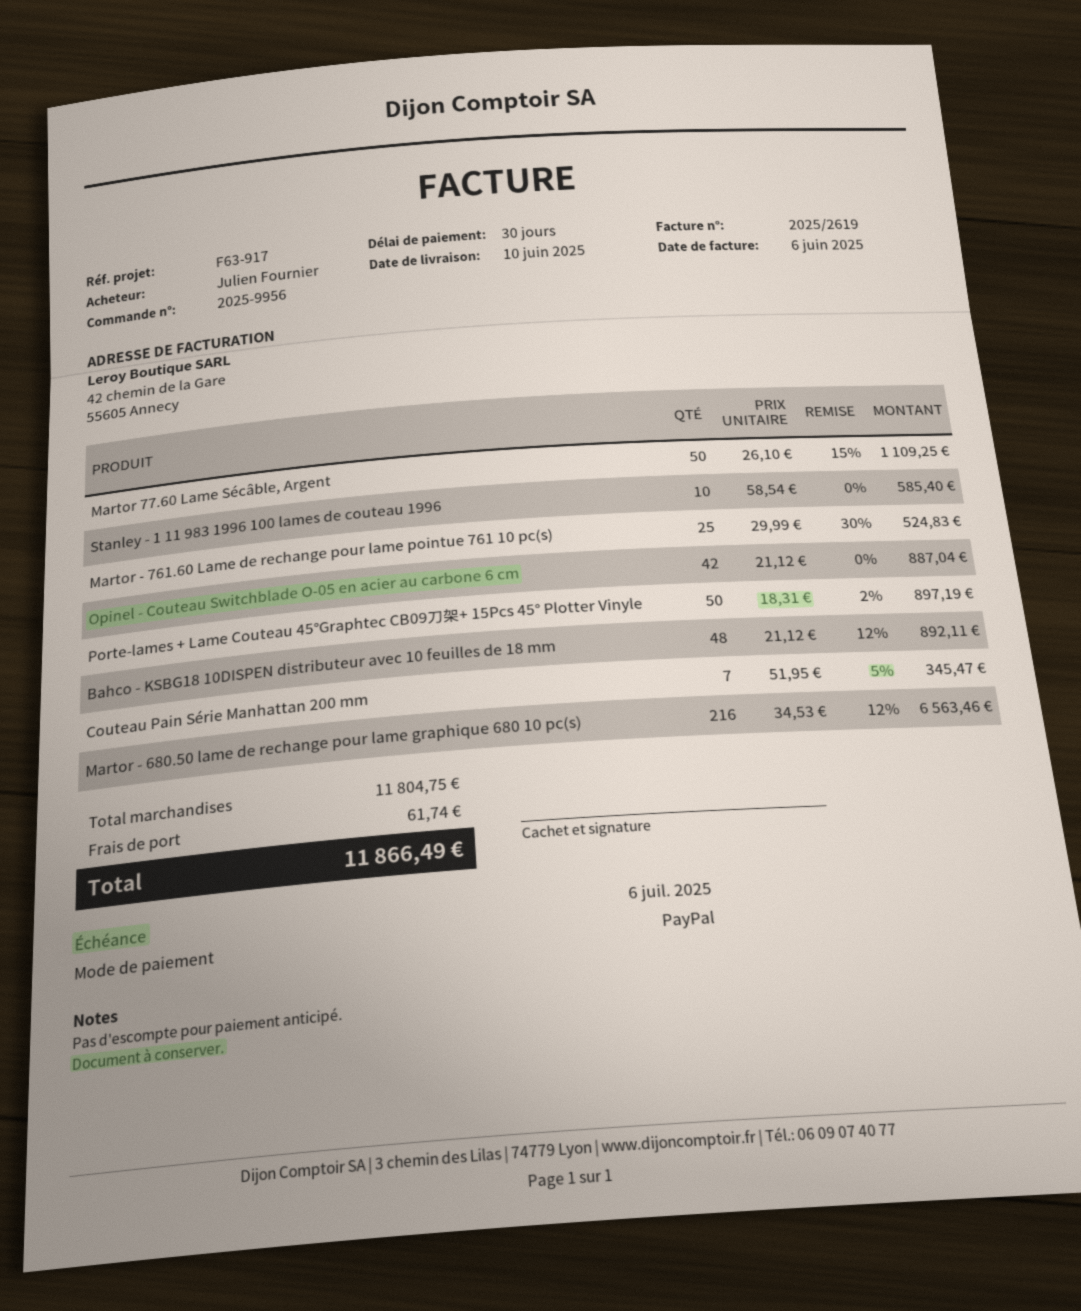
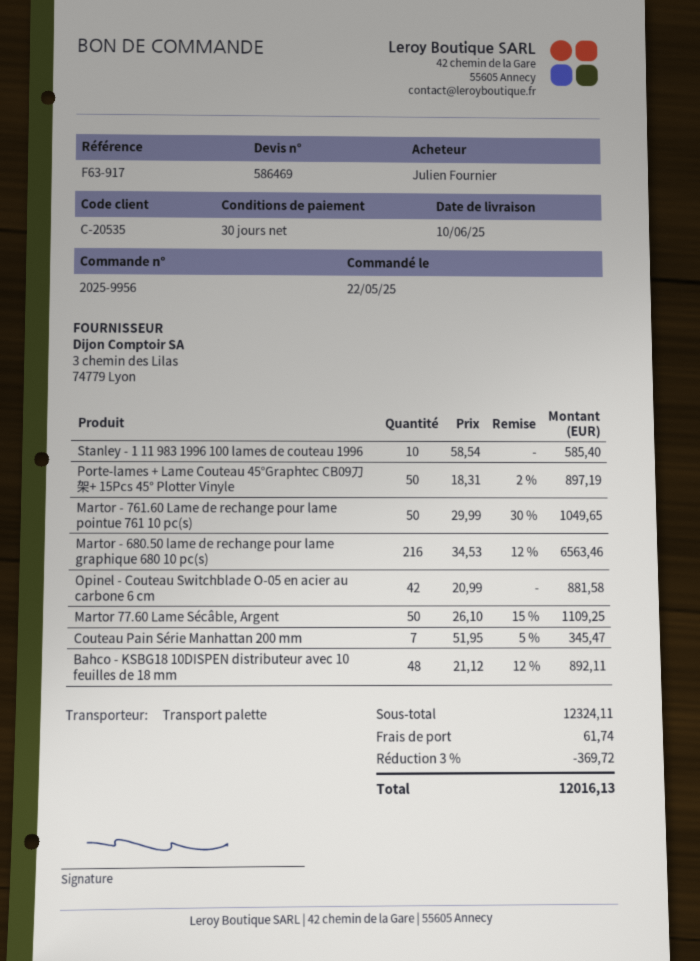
Martor - 761.60 Lame de rechange pour lame pointue 761 10 pc(s): 25 x 29.99 - 30% = 524.83 -> 50 x 29.99 - 30% = 1049.65
Opinel - Couteau Switchblade O-05 en acier au carbone 6 cm: 42 x 21.12 = 887.04 -> 42 x 20.99 = 881.58
subtotal: 11804.75 -> 12324.11
discount: none -> 3% = 369.72
total: 11866.49 -> 12016.13

